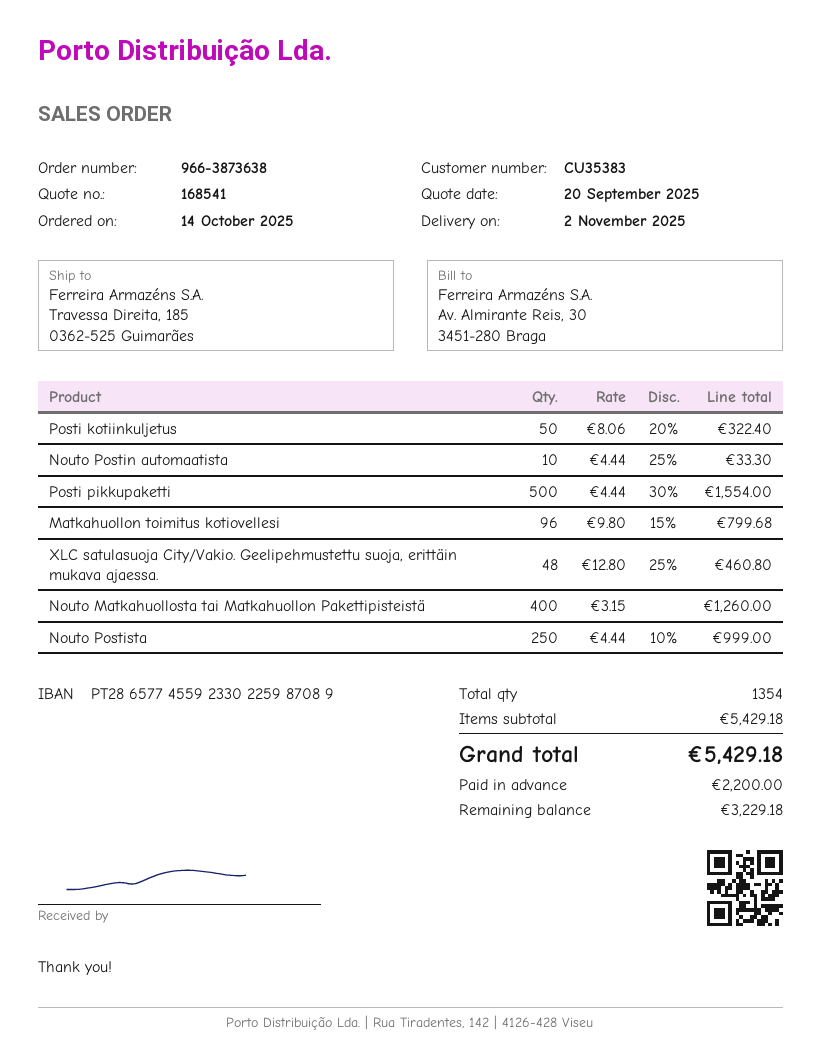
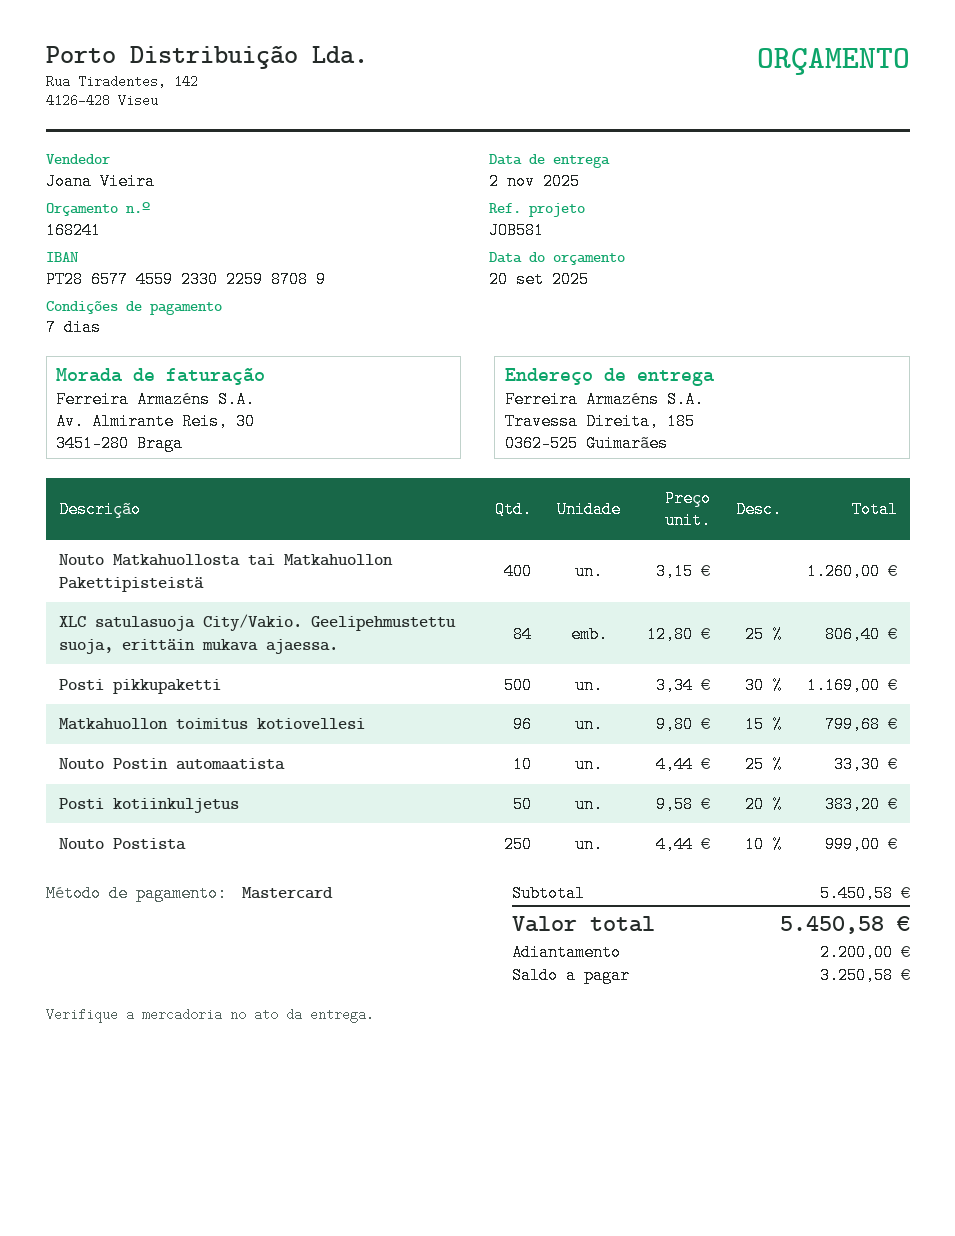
quote number: 168541 -> 168241
Posti kotiinkuljetus: 50 x 8.06 - 20% = 322.40 -> 50 x 9.58 - 20% = 383.20
Posti pikkupaketti: 500 x 4.44 - 30% = 1554.00 -> 500 x 3.34 - 30% = 1169.00
XLC satulasuoja City/Vakio. Geelipehmustettu suoja, erittäin mukava ajaessa.: 48 x 12.80 - 25% = 460.80 -> 84 x 12.80 - 25% = 806.40
subtotal: 5429.18 -> 5450.58
total: 5429.18 -> 5450.58
balance: 3229.18 -> 3250.58

